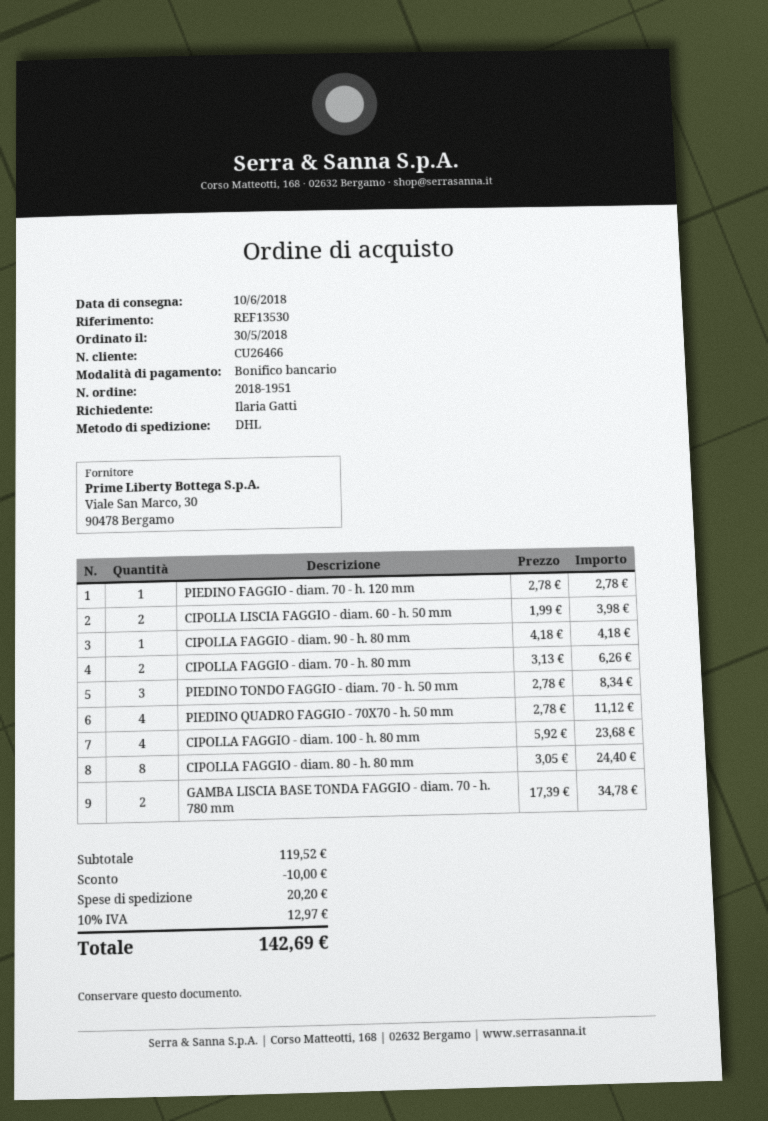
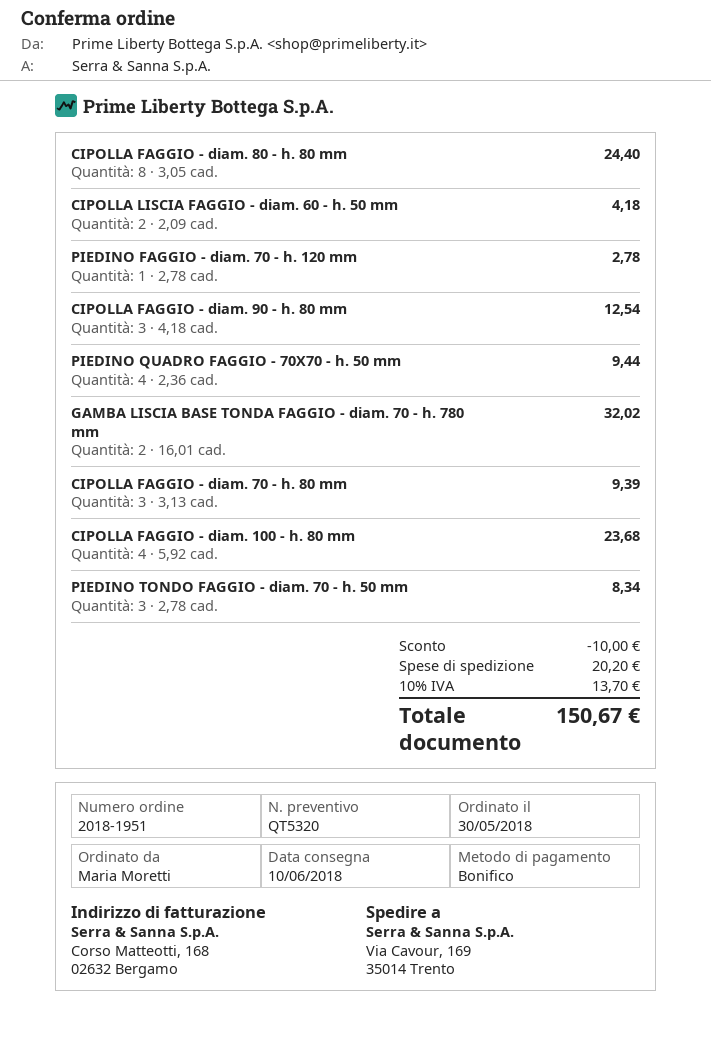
ordered by: Ilaria Gatti -> Maria Moretti
CIPOLLA LISCIA FAGGIO - diam. 60 - h. 50 mm: 2 x 1.99 = 3.98 -> 2 x 2.09 = 4.18
CIPOLLA FAGGIO - diam. 90 - h. 80 mm: 1 x 4.18 = 4.18 -> 3 x 4.18 = 12.54
CIPOLLA FAGGIO - diam. 70 - h. 80 mm: 2 x 3.13 = 6.26 -> 3 x 3.13 = 9.39
PIEDINO QUADRO FAGGIO - 70X70 - h. 50 mm: 4 x 2.78 = 11.12 -> 4 x 2.36 = 9.44
GAMBA LISCIA BASE TONDA FAGGIO - diam. 70 - h. 780 mm: 2 x 17.39 = 34.78 -> 2 x 16.01 = 32.02
tax: 10% = 12.97 -> 10% = 13.70
total: 142.69 -> 150.67

